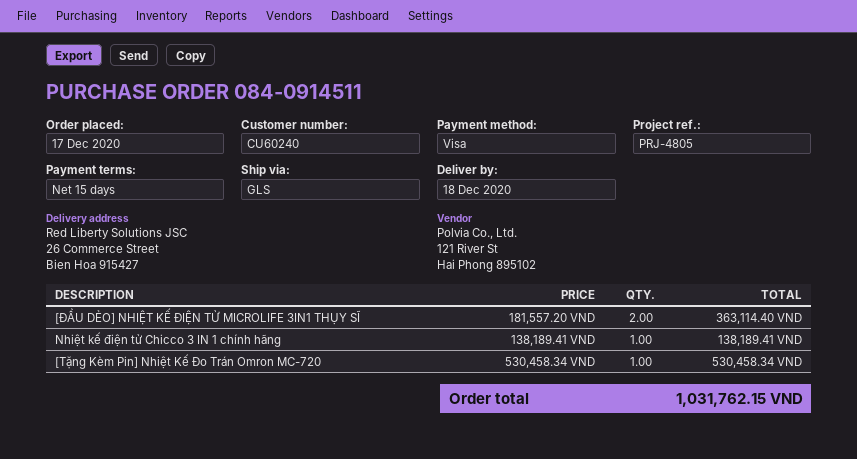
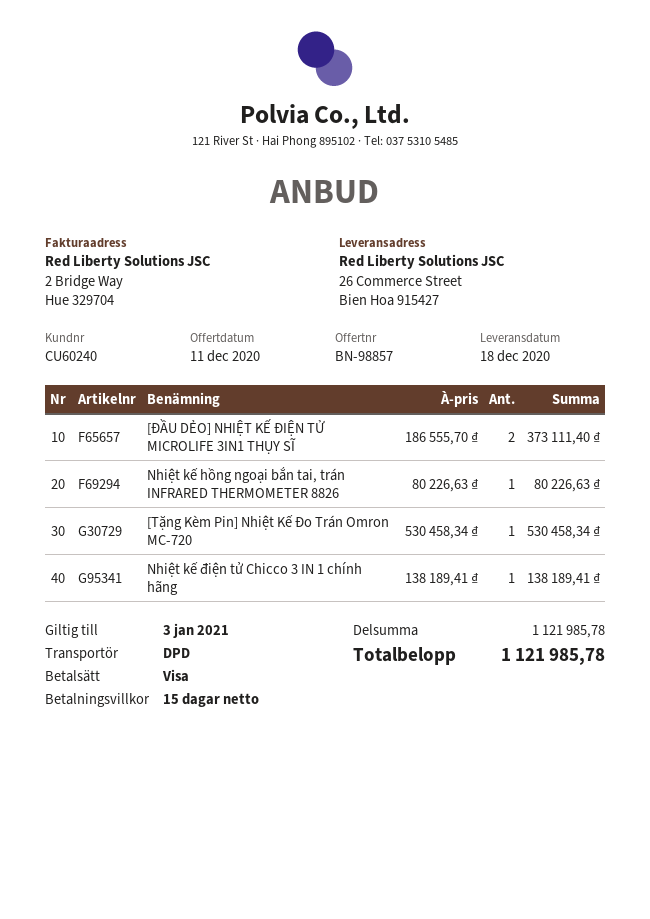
shipping method: GLS -> DPD
[ĐẦU DẺO] NHIỆT KẾ ĐIỆN TỬ MICROLIFE 3IN1 THỤY SĨ: 2 x 181557.20 = 363114.40 -> 2 x 186555.70 = 373111.40
Nhiệt kế hồng ngoại bắn tai, trán INFRARED THERMOMETER 8826: none -> 1 x 80226.63 = 80226.63
total: 1031762.15 -> 1121985.78

